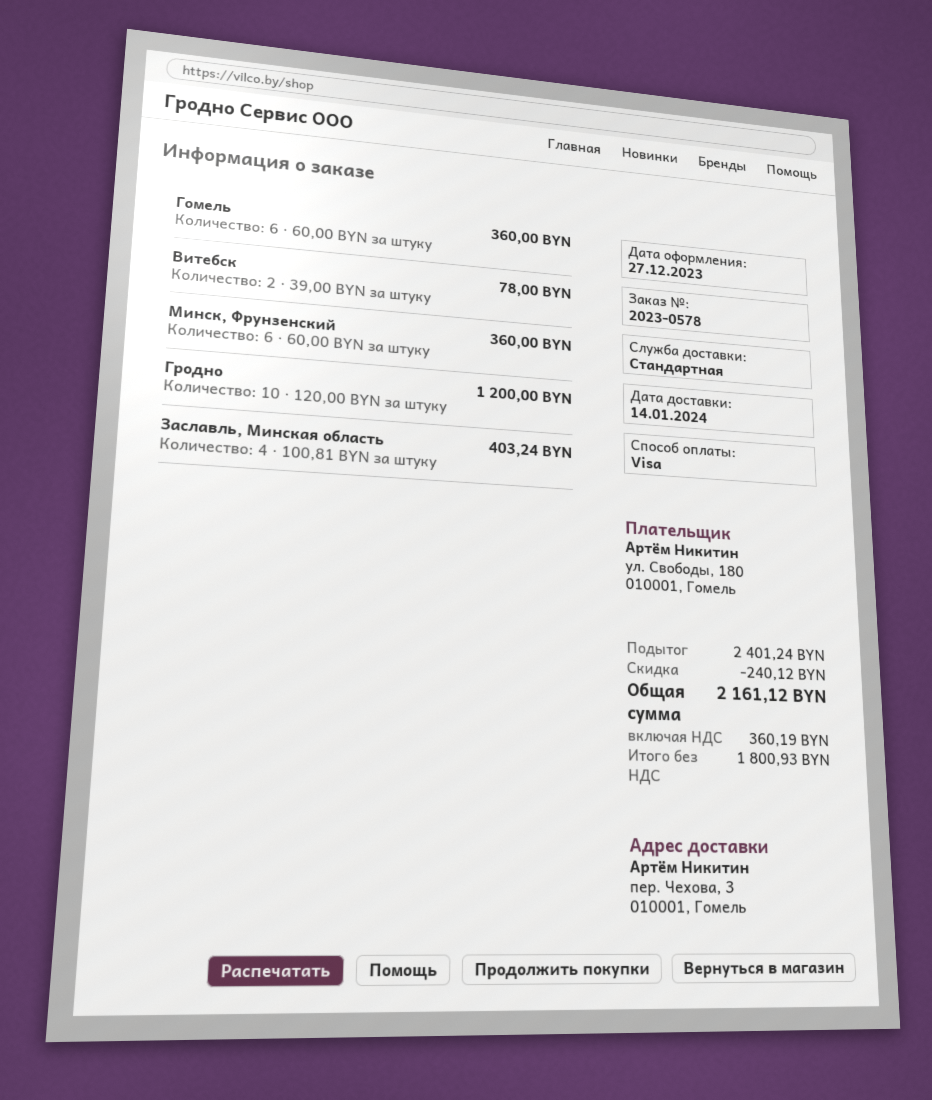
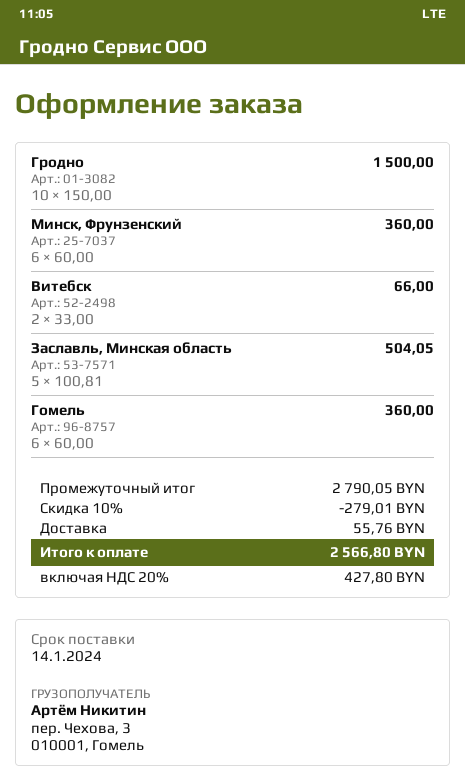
Витебск: 2 x 39.00 = 78.00 -> 2 x 33.00 = 66.00
Гродно: 10 x 120.00 = 1200.00 -> 10 x 150.00 = 1500.00
Заславль, Минская область: 4 x 100.81 = 403.24 -> 5 x 100.81 = 504.05
subtotal: 2401.24 -> 2790.05
discount: 240.12 -> 279.01
shipping: none -> 55.76
tax: 360.19 -> 427.80
total: 2161.12 -> 2566.80

